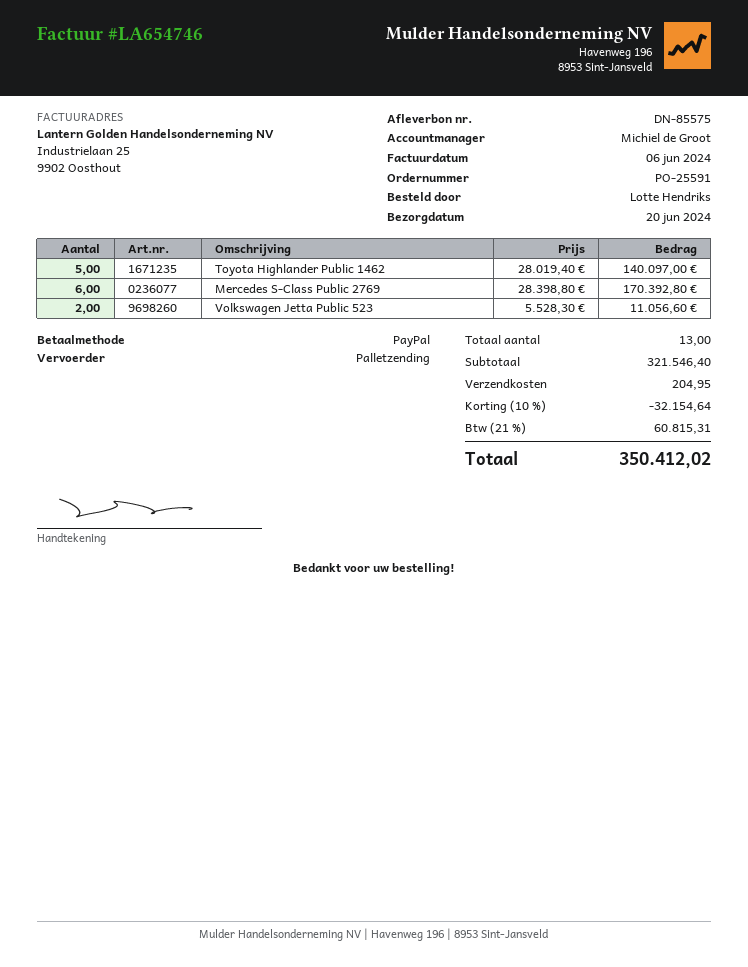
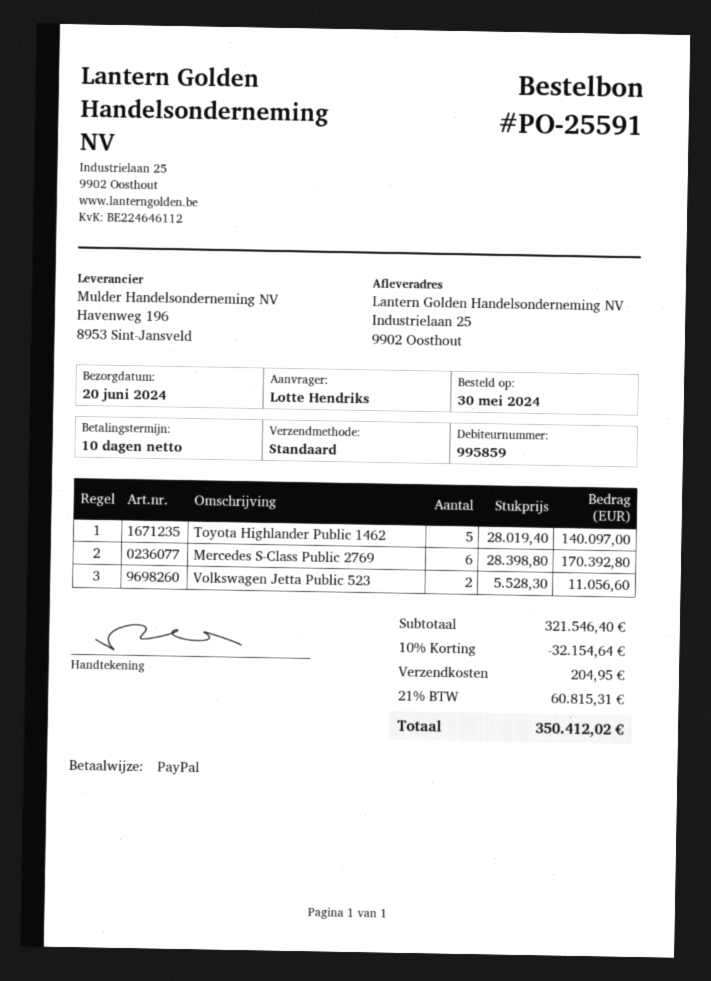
shipping method: pallet freight -> standard

